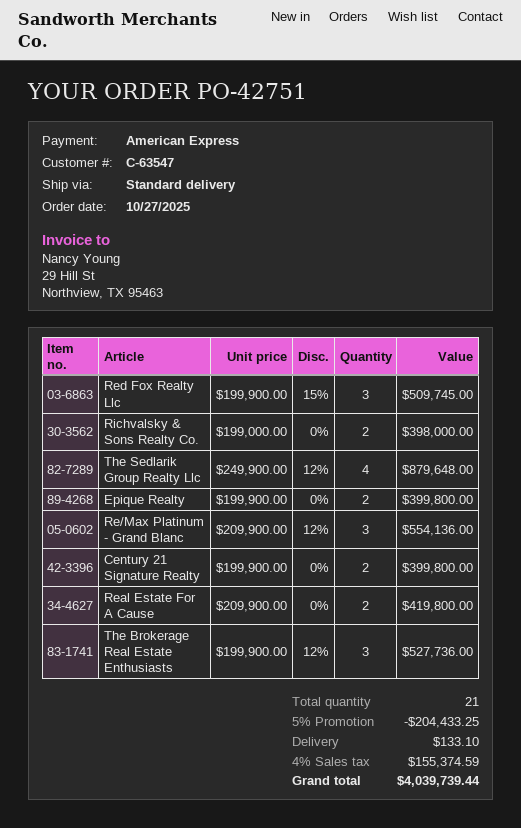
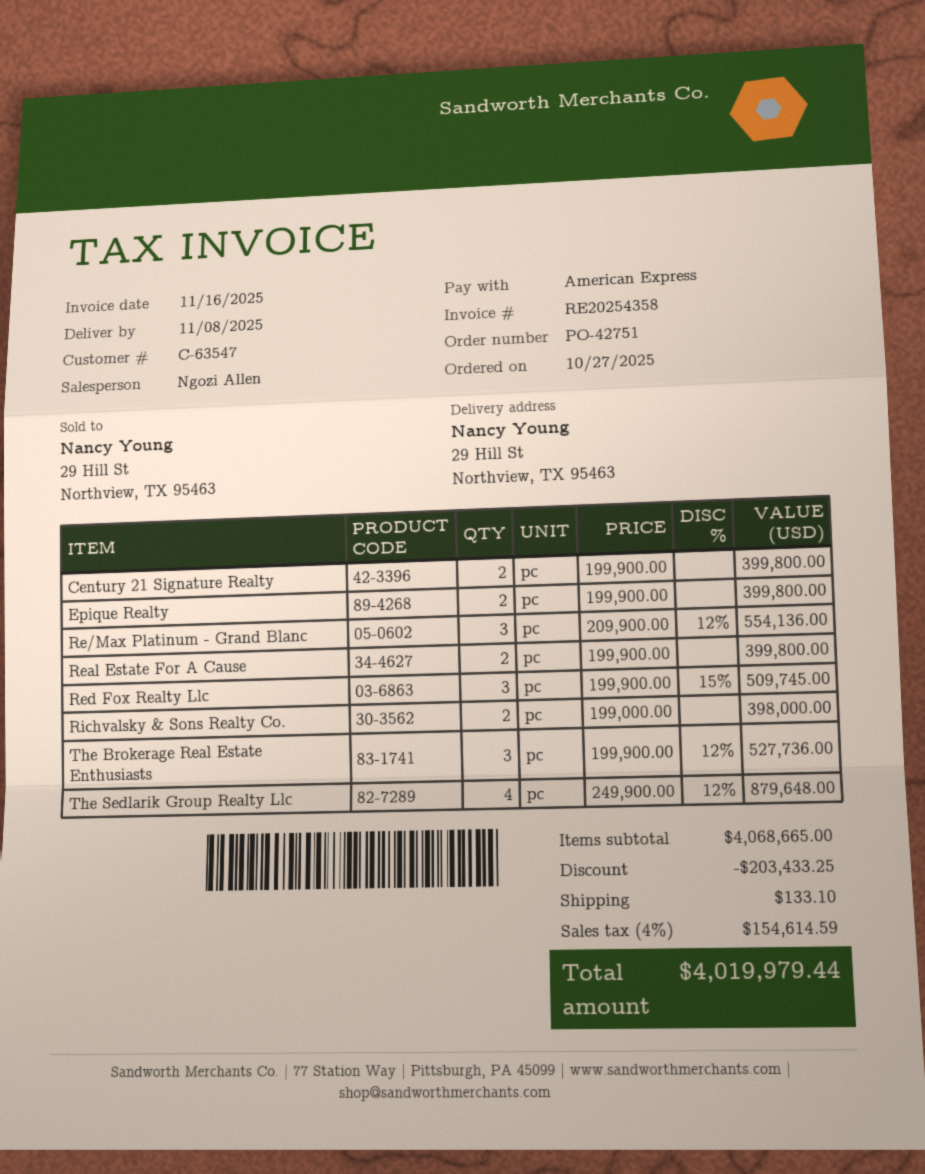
Real Estate For A Cause: 2 x 209900.00 = 419800.00 -> 2 x 199900.00 = 399800.00
discount: 204433.25 -> 203433.25
tax: 4% = 155374.59 -> 4% = 154614.59
total: 4039739.44 -> 4019979.44

